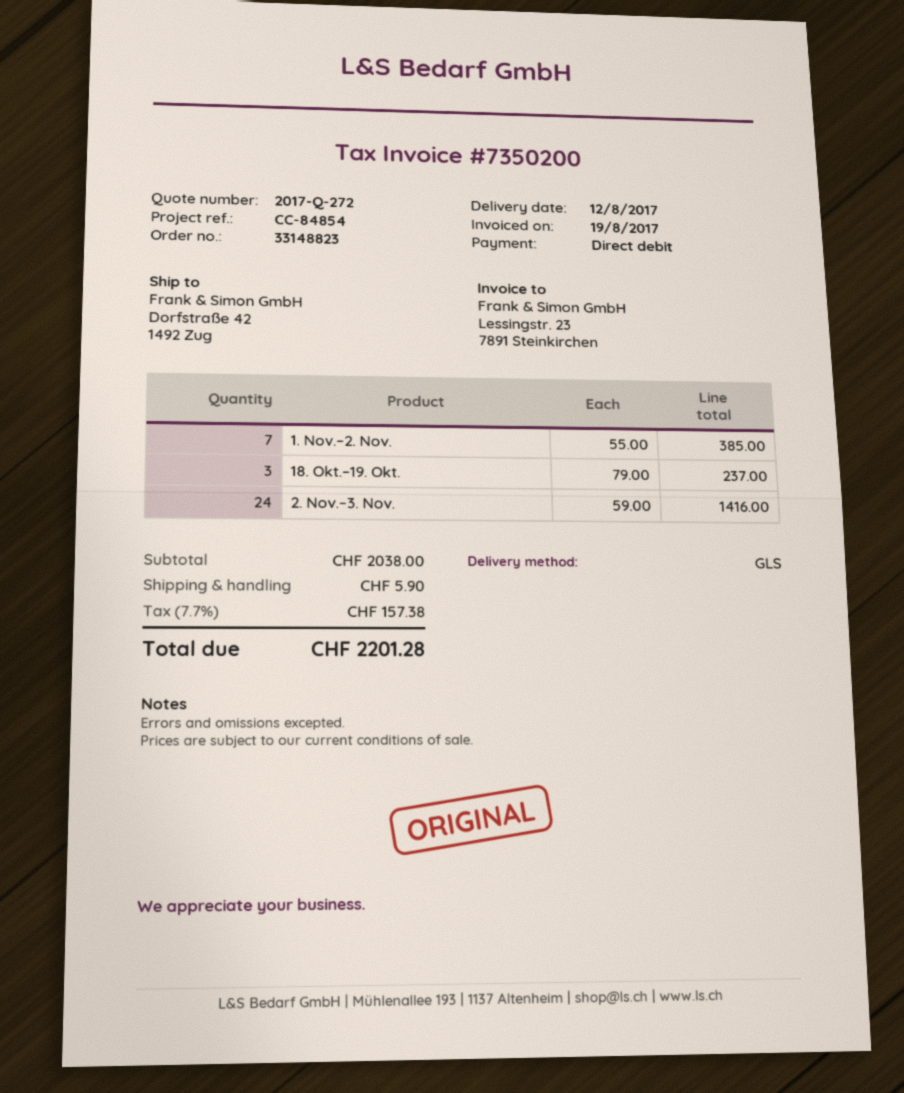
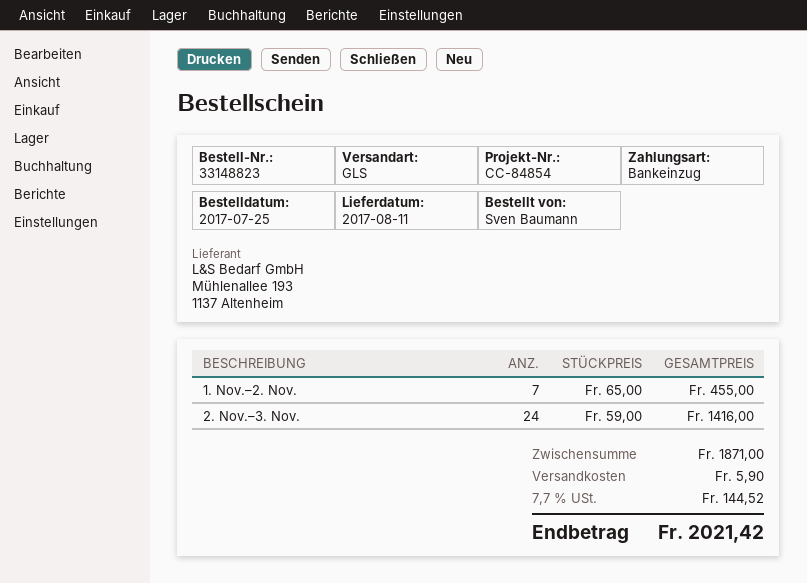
delivery date: 2017-08-12 -> 2017-08-11
1. Nov.–2. Nov.: 7 x 55.00 = 385.00 -> 7 x 65.00 = 455.00
18. Okt.–19. Okt.: 3 x 79.00 = 237.00 -> none
subtotal: 2038.00 -> 1871.00
tax: 7.7% = 157.38 -> 7.7% = 144.52
total: 2201.28 -> 2021.42

